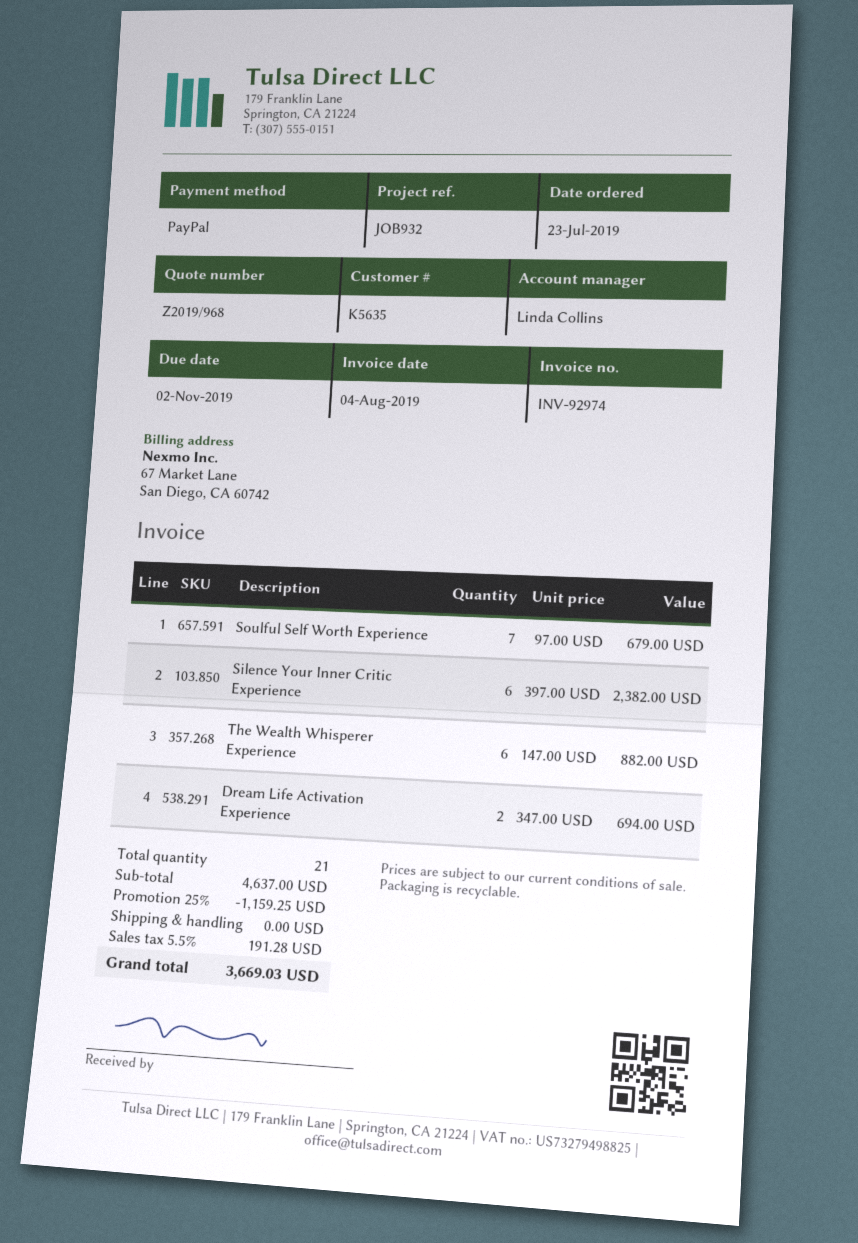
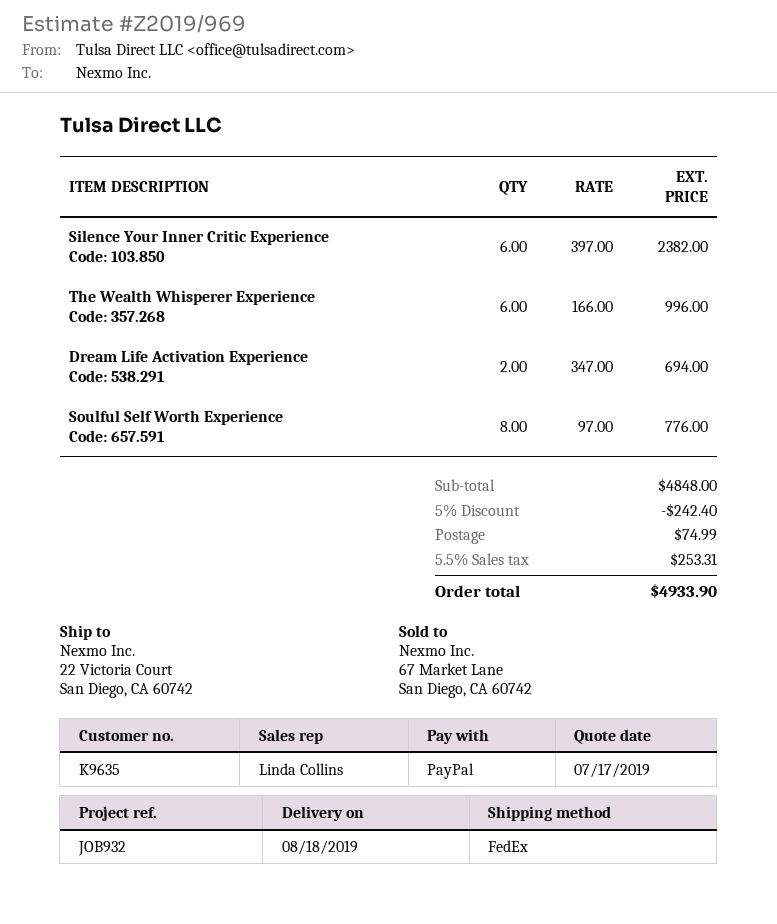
quote number: Z2019/968 -> Z2019/969
customer number: K5635 -> K9635
Soulful Self Worth Experience: 7 x 97.00 = 679.00 -> 8 x 97.00 = 776.00
The Wealth Whisperer Experience: 6 x 147.00 = 882.00 -> 6 x 166.00 = 996.00
subtotal: 4637.00 -> 4848.00
discount: 25% = 1159.25 -> 5% = 242.40
shipping: 0.00 -> 74.99
tax: 5.5% = 191.28 -> 5.5% = 253.31
total: 3669.03 -> 4933.90

